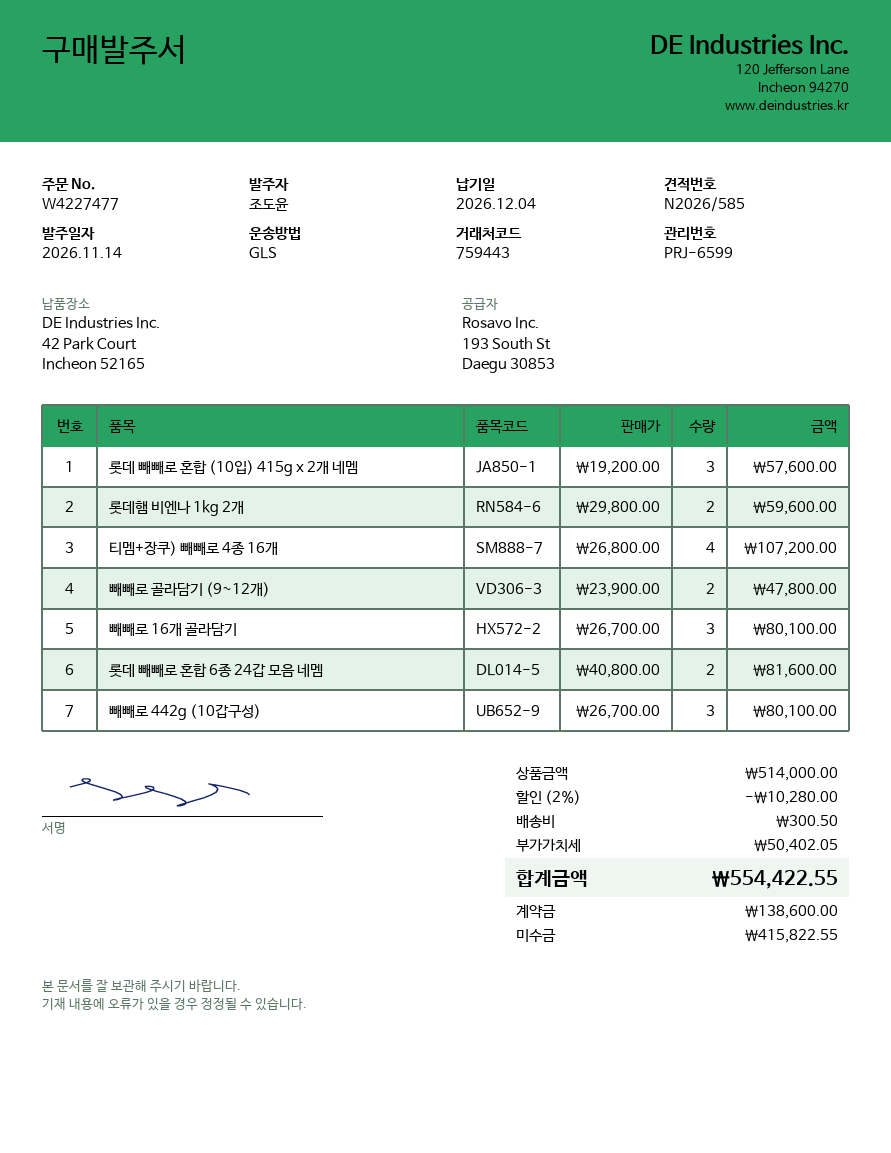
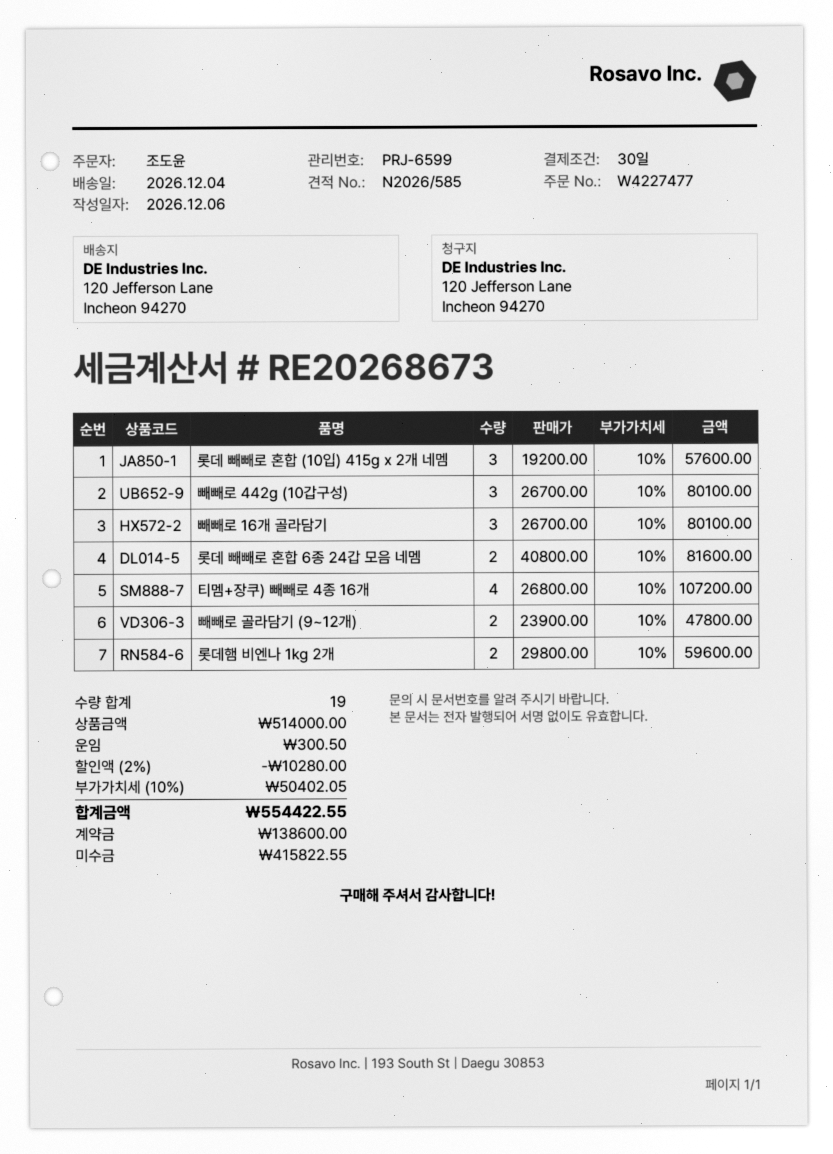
ship to: 42 Park Court, Incheon 52165 -> 120 Jefferson Lane, Incheon 94270

